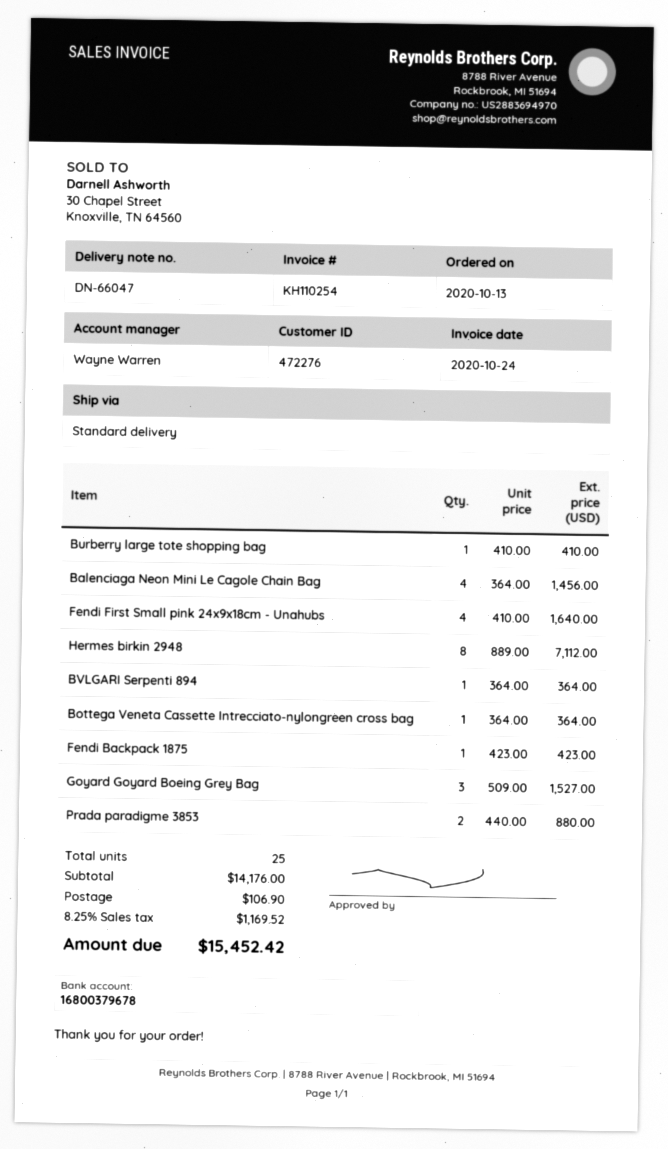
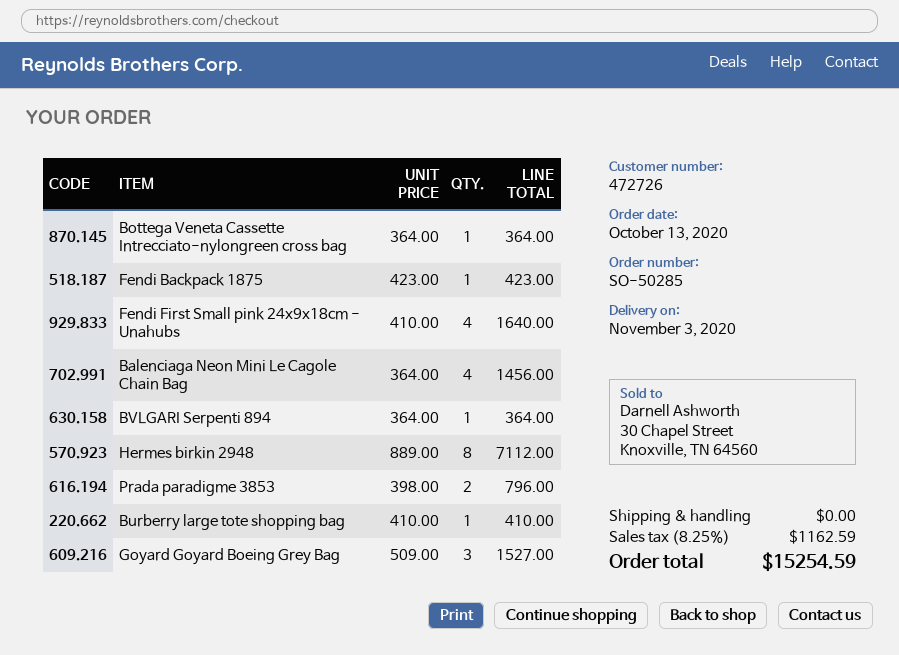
customer number: 472276 -> 472726
Prada paradigme 3853: 2 x 440.00 = 880.00 -> 2 x 398.00 = 796.00
shipping: 106.90 -> 0.00
tax: 8.25% = 1169.52 -> 8.25% = 1162.59
total: 15452.42 -> 15254.59

